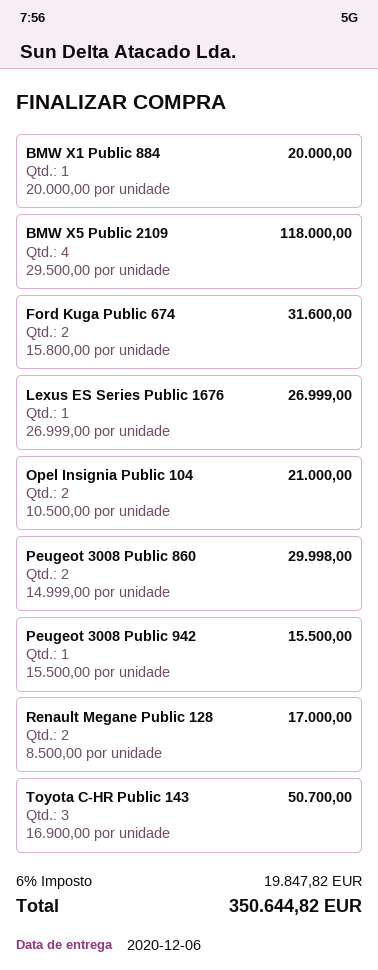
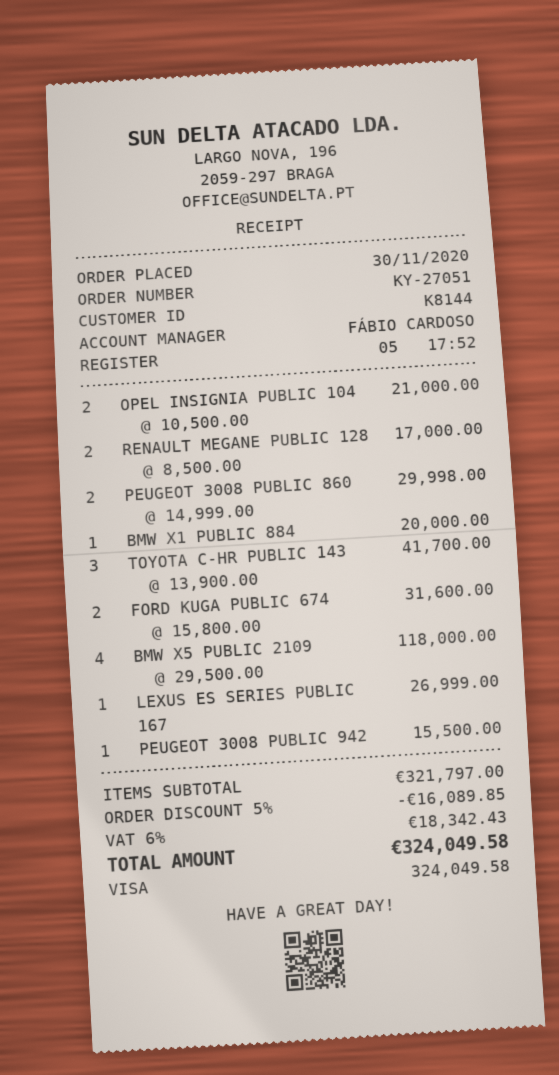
Toyota C-HR Public 143: 3 x 16900.00 = 50700.00 -> 3 x 13900.00 = 41700.00
discount: none -> 5% = 16089.85
tax: 6% = 19847.82 -> 6% = 18342.43
total: 350644.82 -> 324049.58

